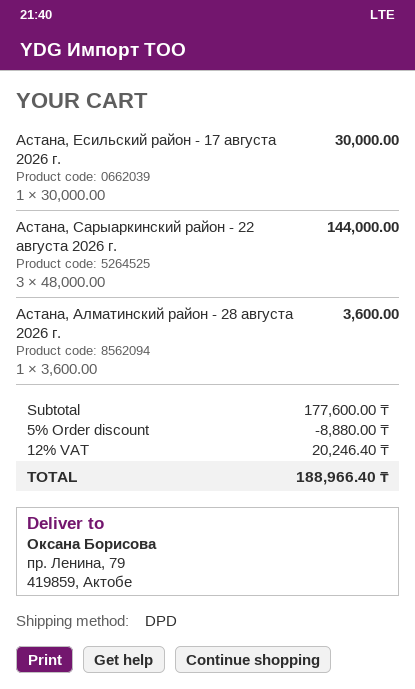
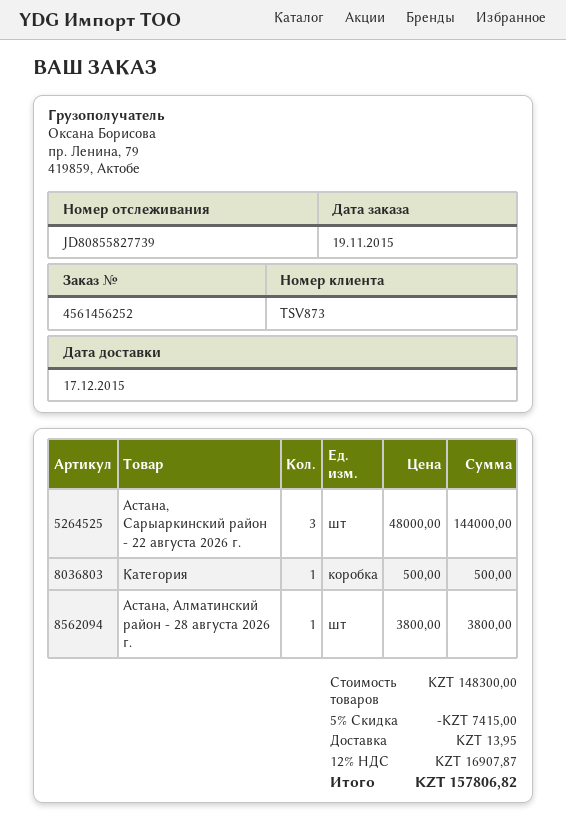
Астана, Есильский район - 17 августа 2026 г.: 1 x 30000.00 = 30000.00 -> none
Астана, Алматинский район - 28 августа 2026 г.: 1 x 3600.00 = 3600.00 -> 1 x 3800.00 = 3800.00
Категория: none -> 1 x 500.00 = 500.00
subtotal: 177600.00 -> 148300.00
discount: 5% = 8880.00 -> 5% = 7415.00
shipping: none -> 13.95
tax: 12% = 20246.40 -> 12% = 16907.87
total: 188966.40 -> 157806.82

